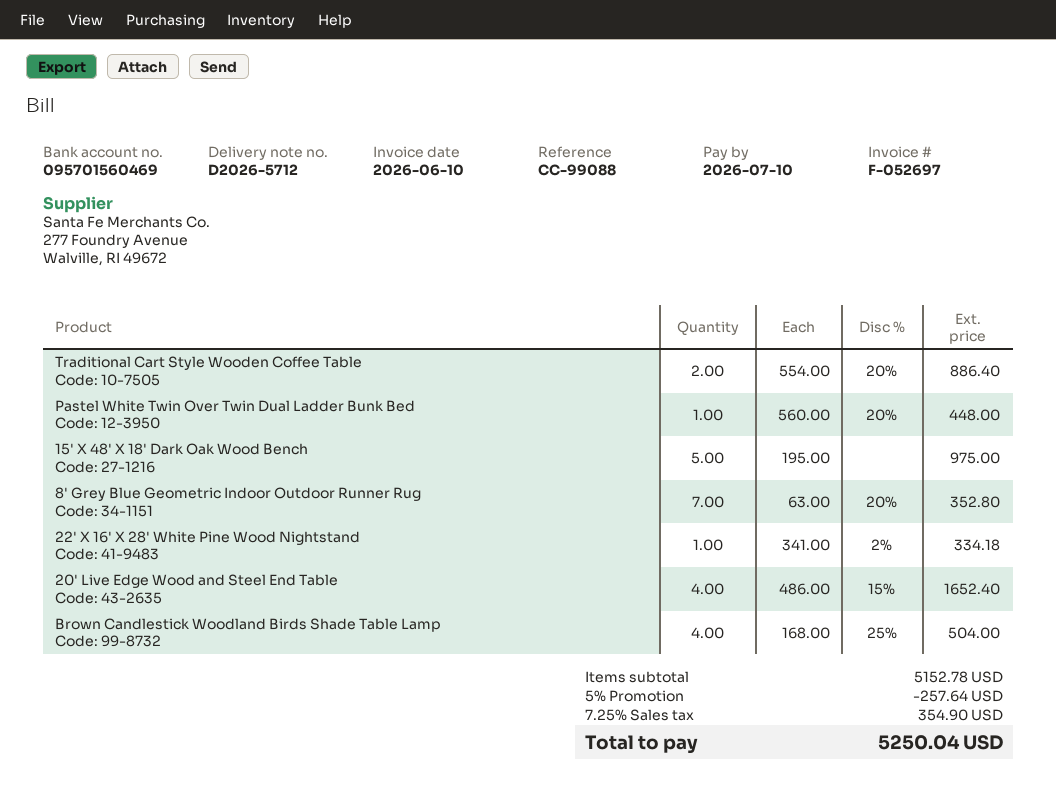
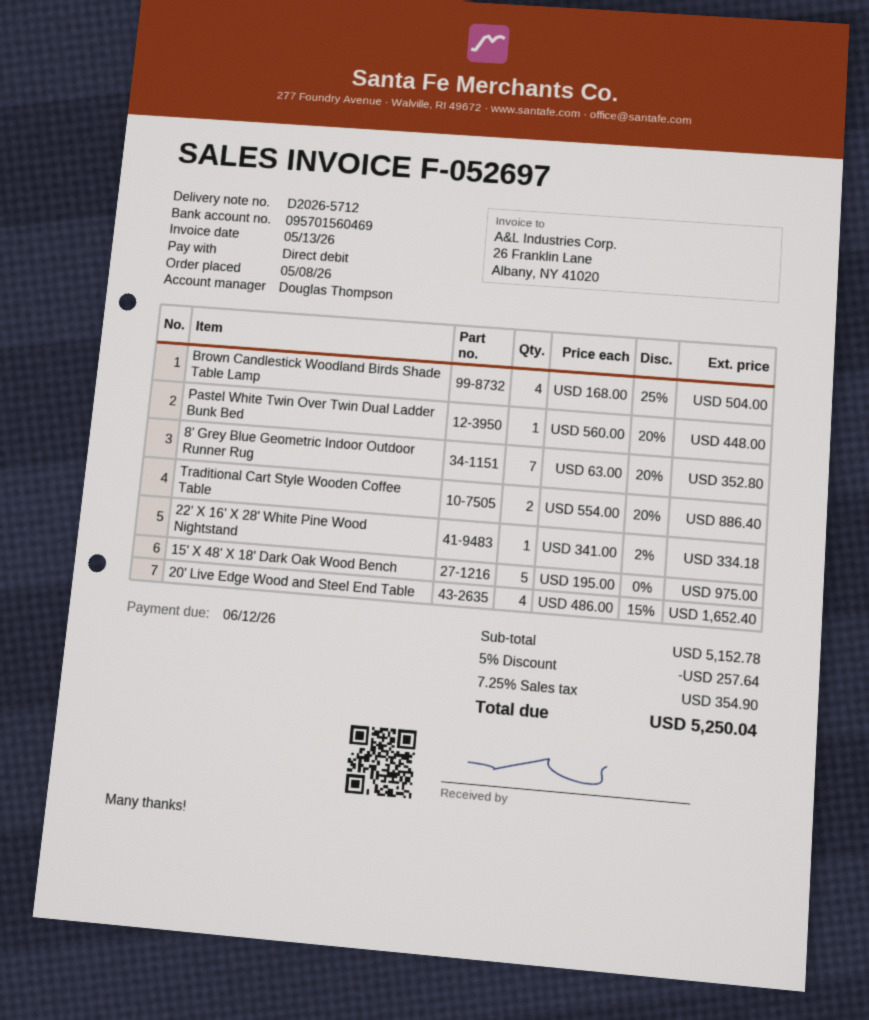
invoice date: 2026-06-10 -> 2026-05-13
due date: 2026-07-10 -> 2026-06-12

